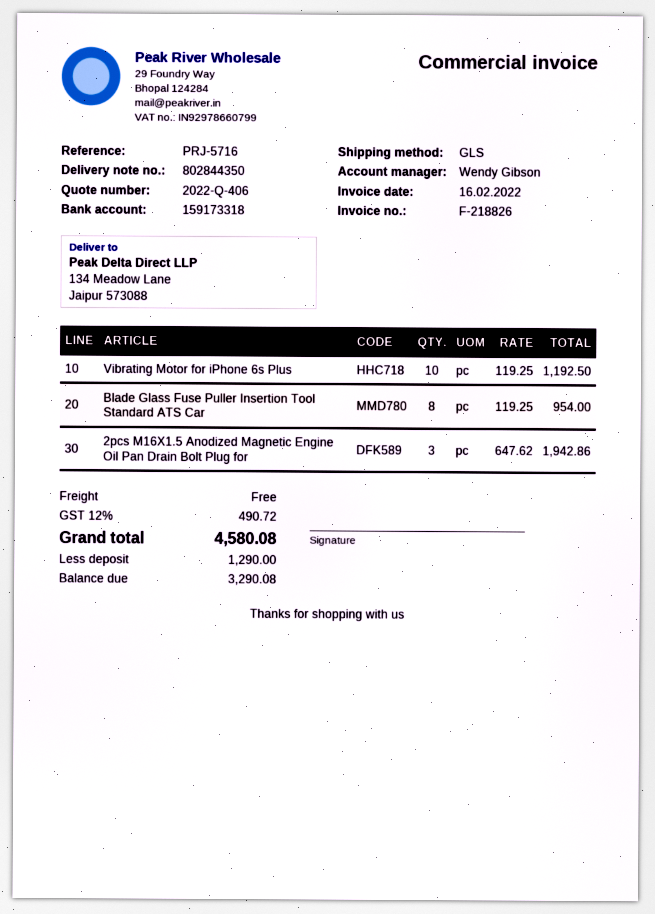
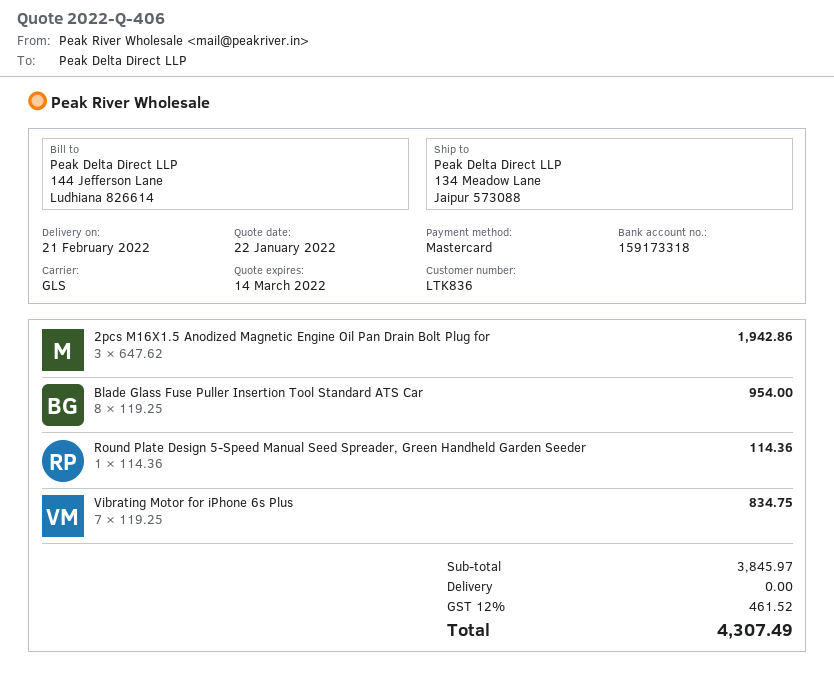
Vibrating Motor for iPhone 6s Plus: 10 x 119.25 = 1192.50 -> 7 x 119.25 = 834.75
Round Plate Design 5-Speed Manual Seed Spreader, Green Handheld Garden Seeder: none -> 1 x 114.36 = 114.36
tax: 12% = 490.72 -> 12% = 461.52
total: 4580.08 -> 4307.49

